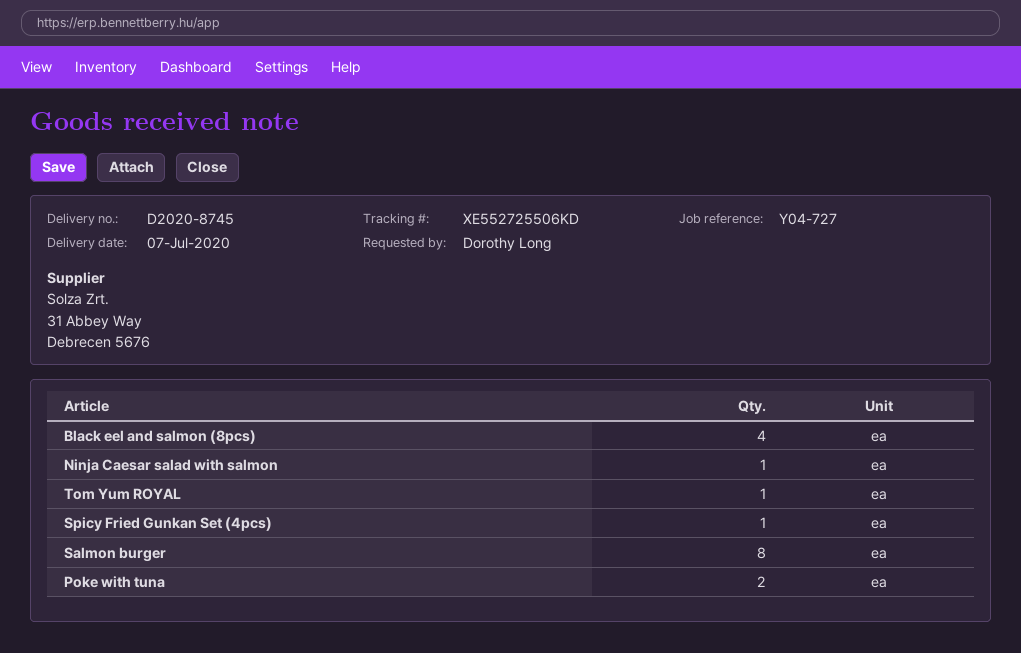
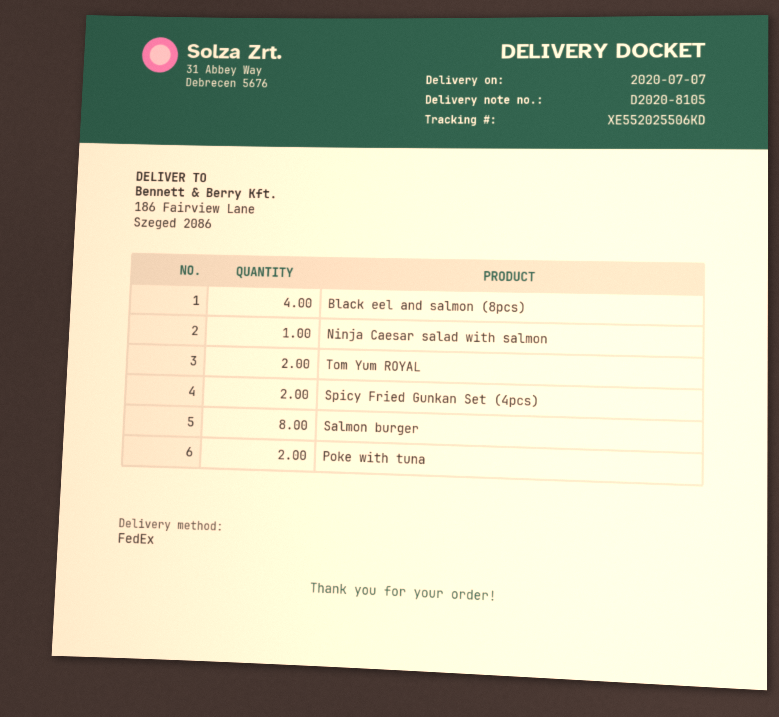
delivery note number: D2020-8745 -> D2020-8105
tracking number: XE552725506KD -> XE552025506KD
Tom Yum ROYAL: 1 -> 2
Spicy Fried Gunkan Set (4pcs): 1 -> 2

